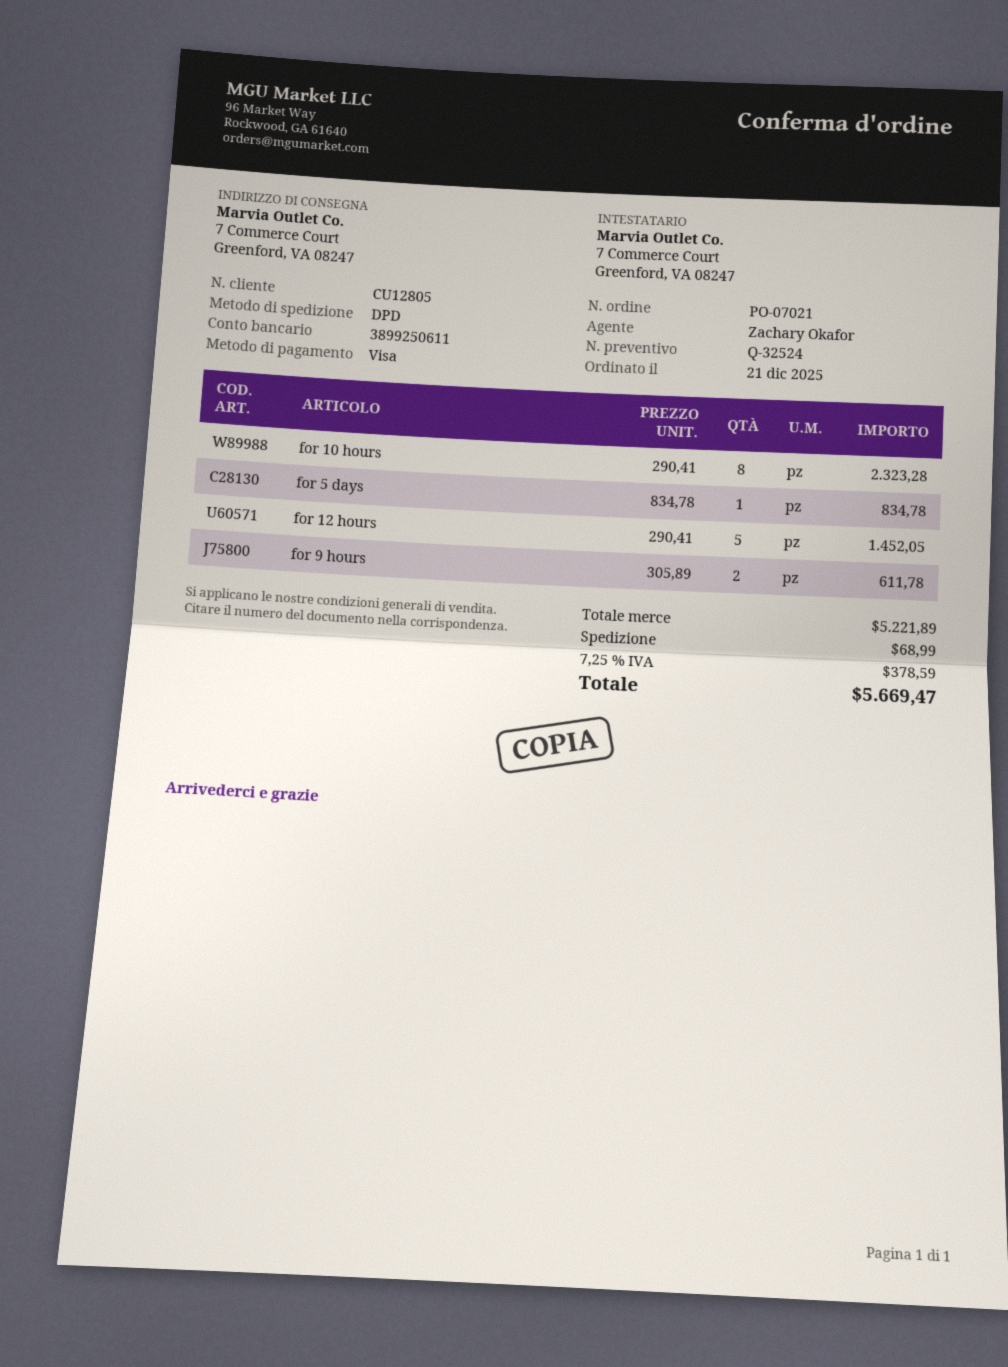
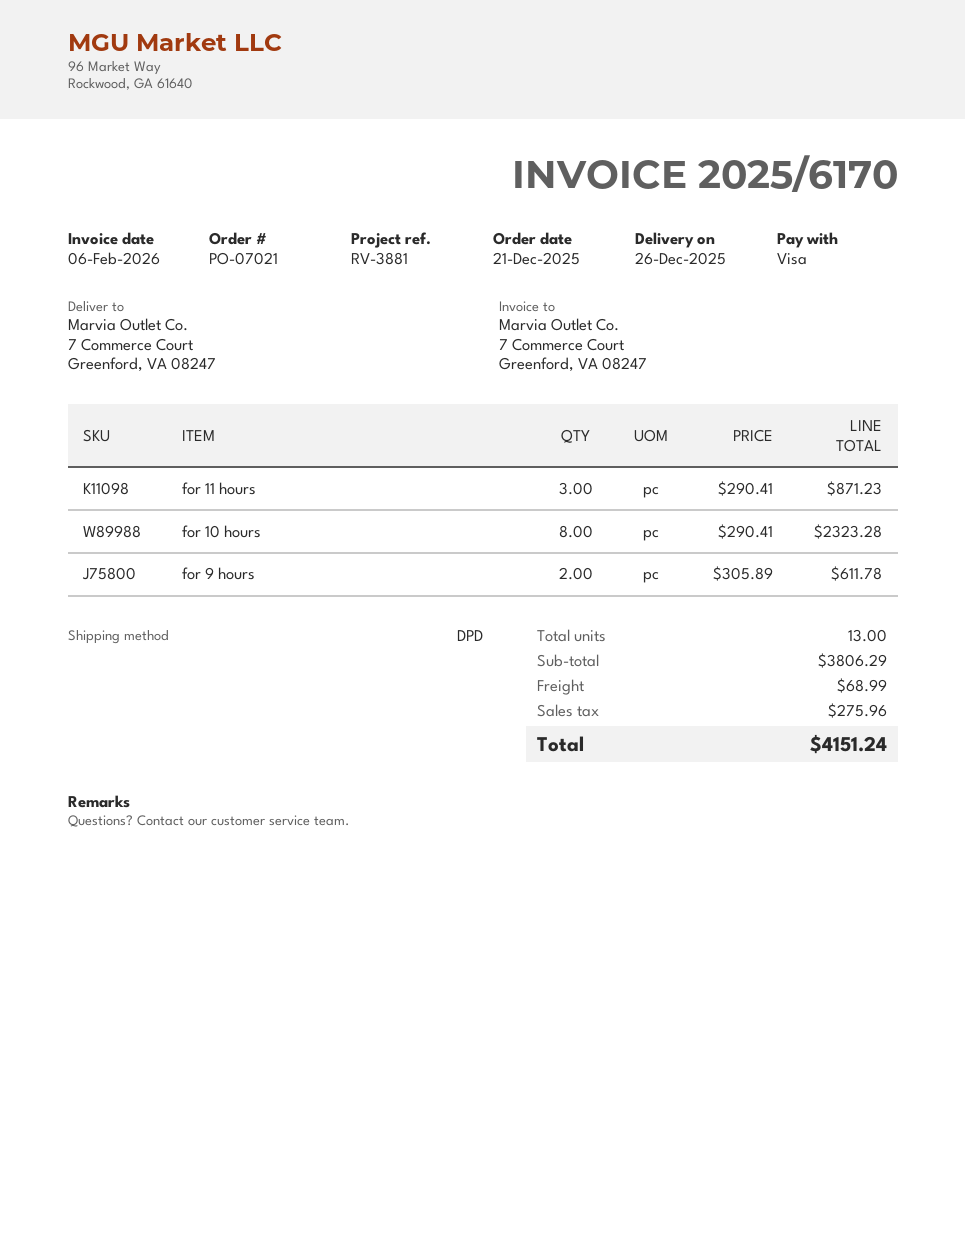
for 5 days: 1 x 834.78 = 834.78 -> none
for 12 hours: 5 x 290.41 = 1452.05 -> none
for 11 hours: none -> 3 x 290.41 = 871.23
subtotal: 5221.89 -> 3806.29
tax: 378.59 -> 275.96
total: 5669.47 -> 4151.24

